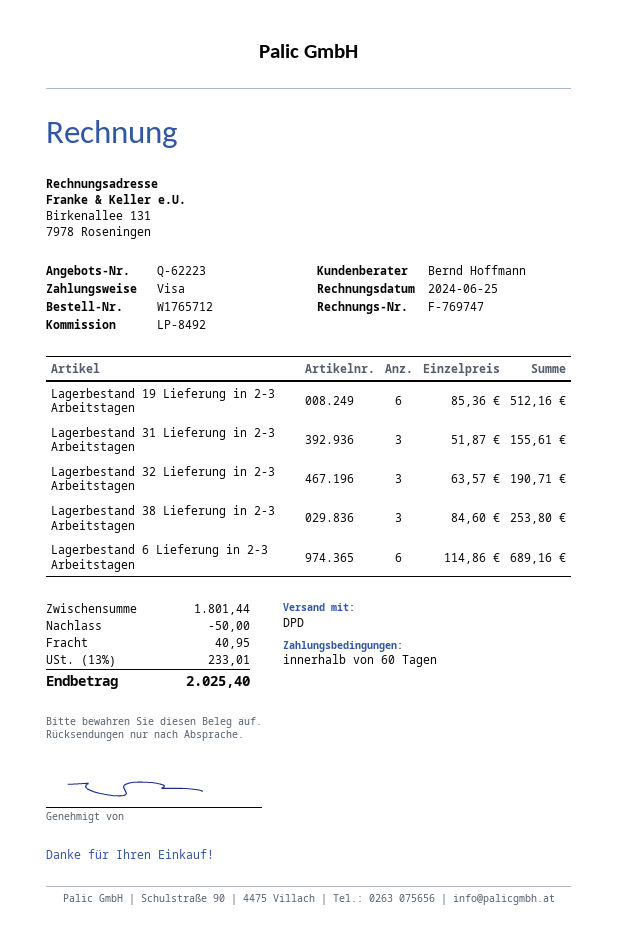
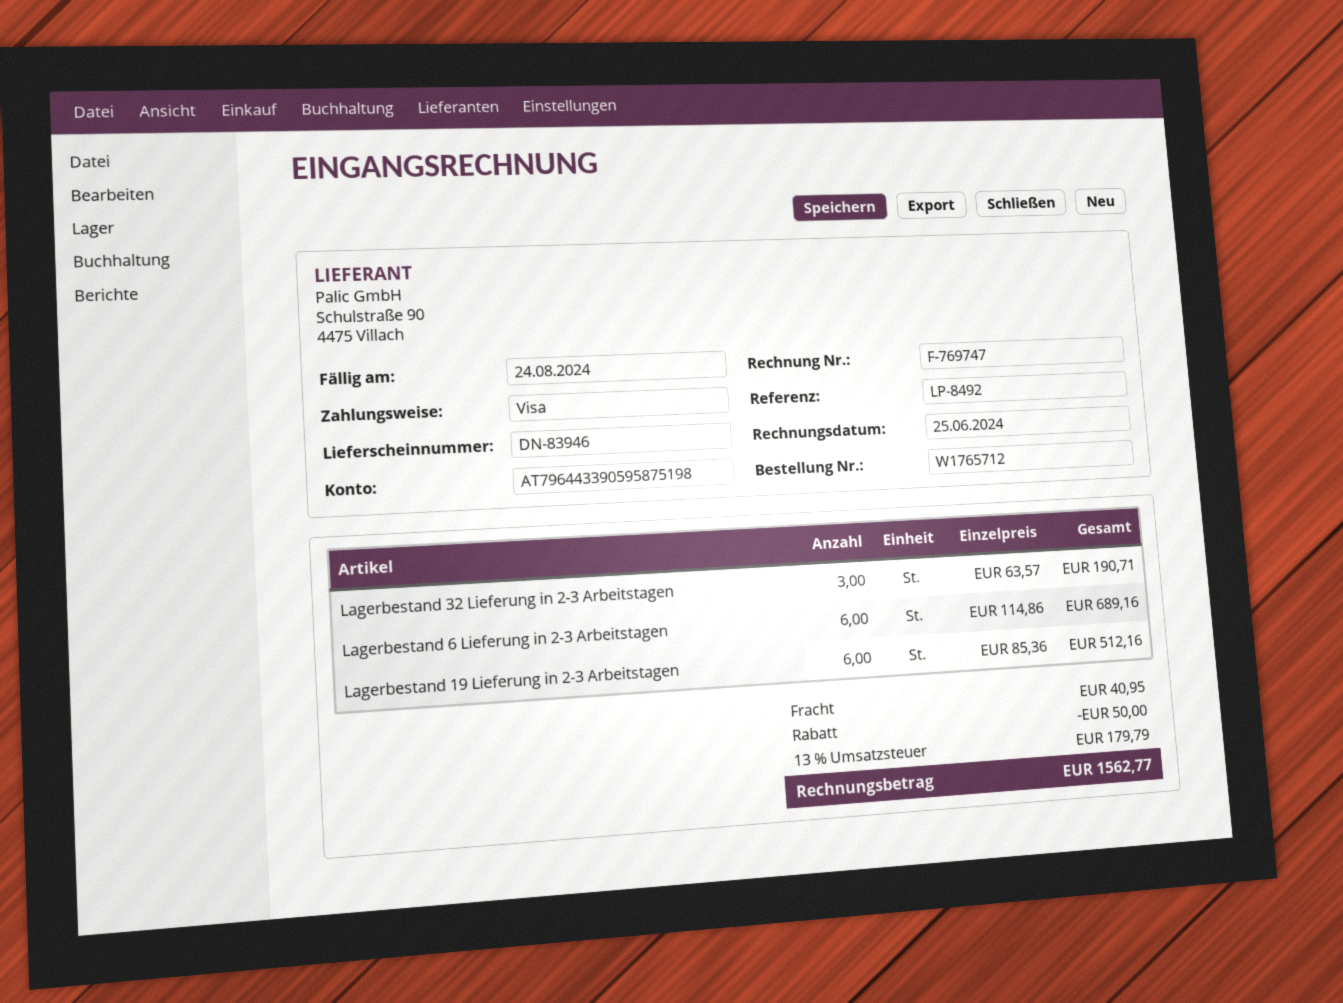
Lagerbestand 31 Lieferung in 2-3 Arbeitstagen: 3 x 51.87 = 155.61 -> none
Lagerbestand 38 Lieferung in 2-3 Arbeitstagen: 3 x 84.60 = 253.80 -> none
tax: 13% = 233.01 -> 13% = 179.79
total: 2025.40 -> 1562.77

